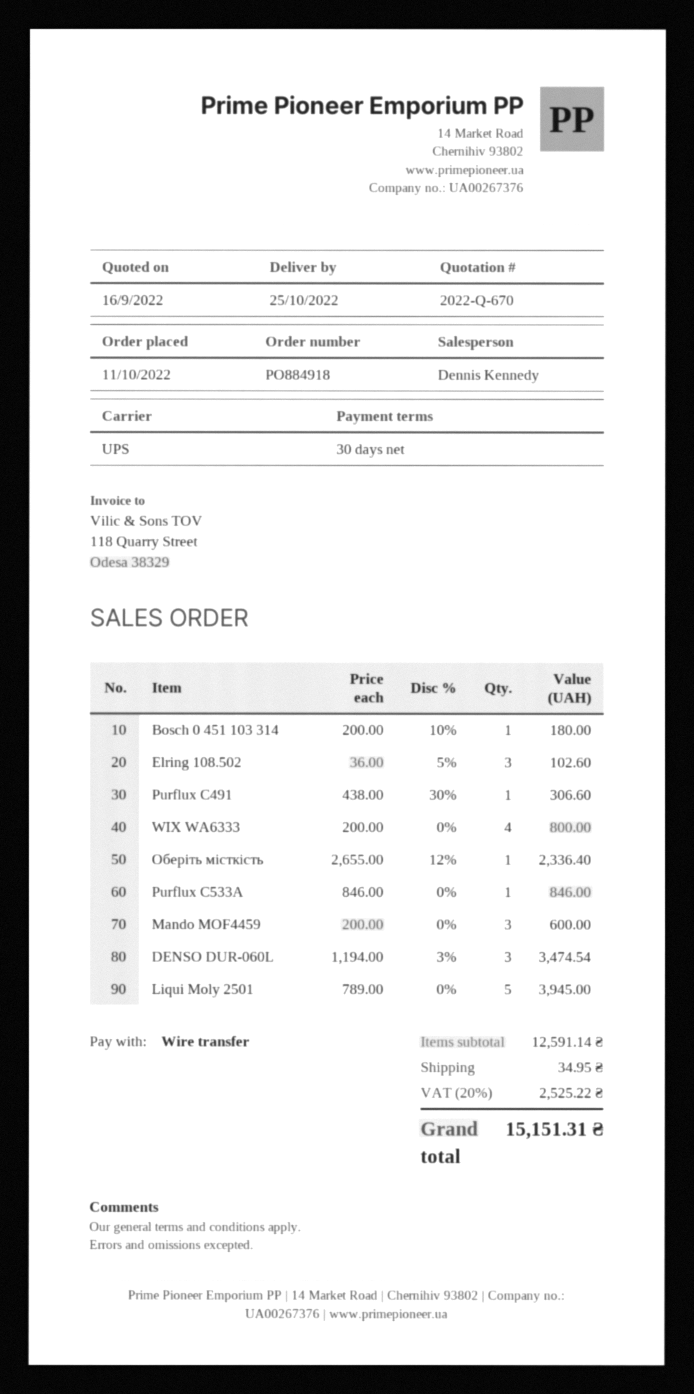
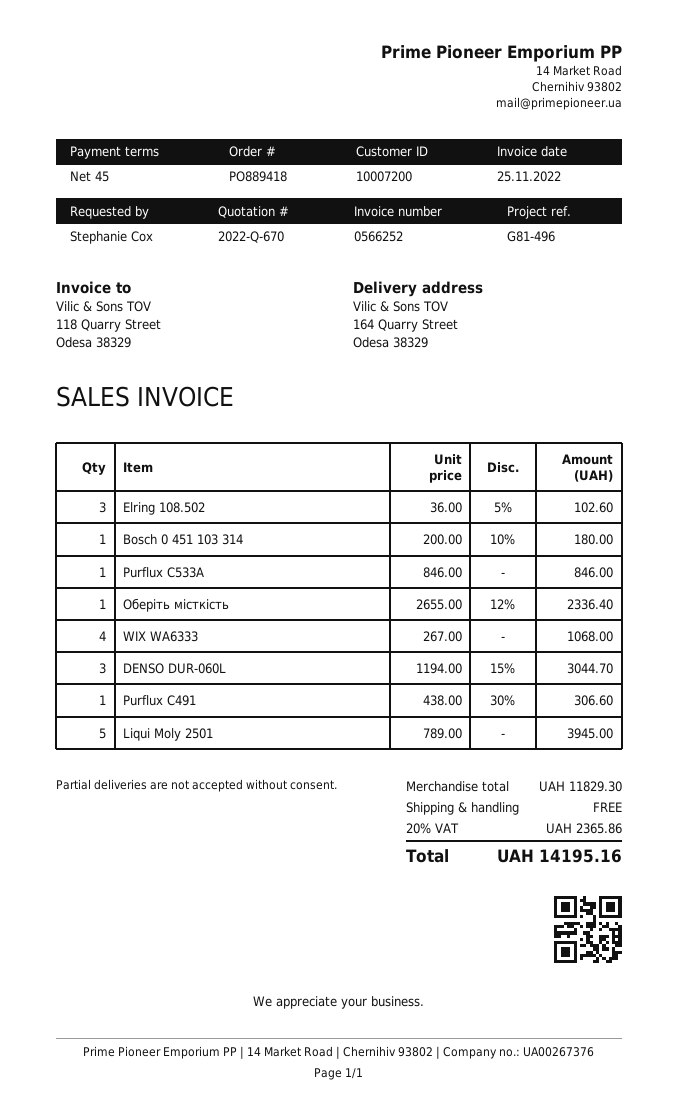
order number: PO884918 -> PO889418
payment terms: 30 days -> 45 days
WIX WA6333: 4 x 200.00 = 800.00 -> 4 x 267.00 = 1068.00
Mando MOF4459: 3 x 200.00 = 600.00 -> none
DENSO DUR-060L: 3 x 1194.00 - 3% = 3474.54 -> 3 x 1194.00 - 15% = 3044.70
subtotal: 12591.14 -> 11829.30
shipping: 34.95 -> 0.00
tax: 20% = 2525.22 -> 20% = 2365.86
total: 15151.31 -> 14195.16

